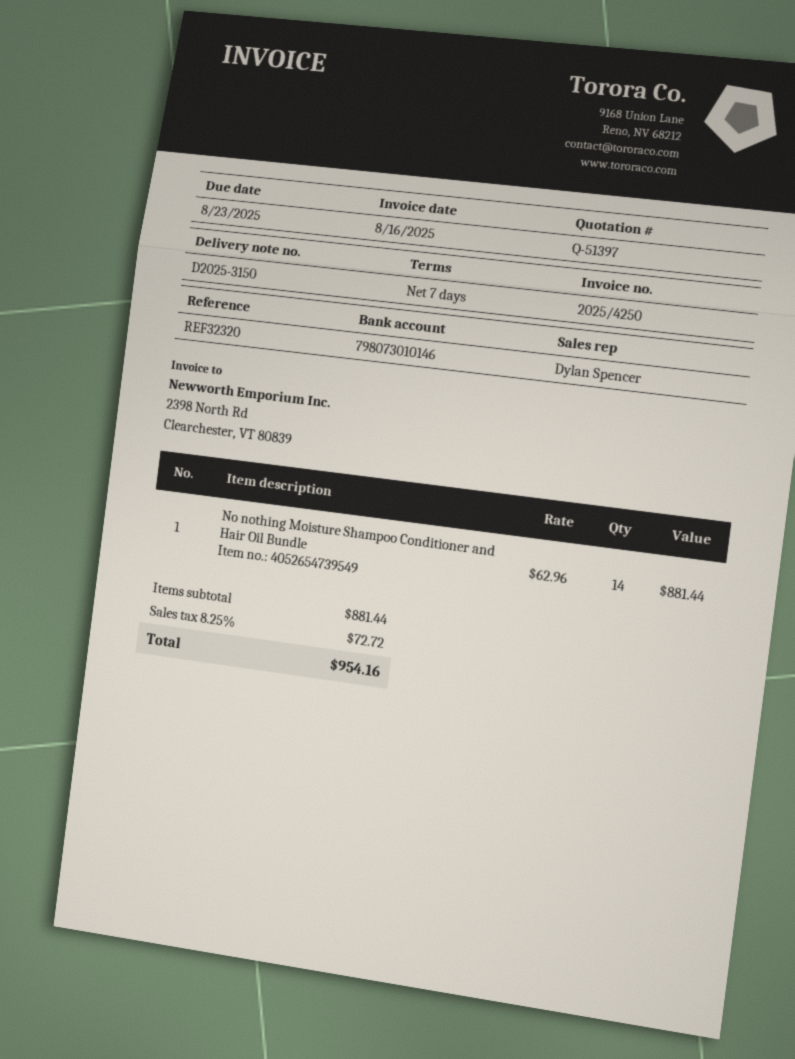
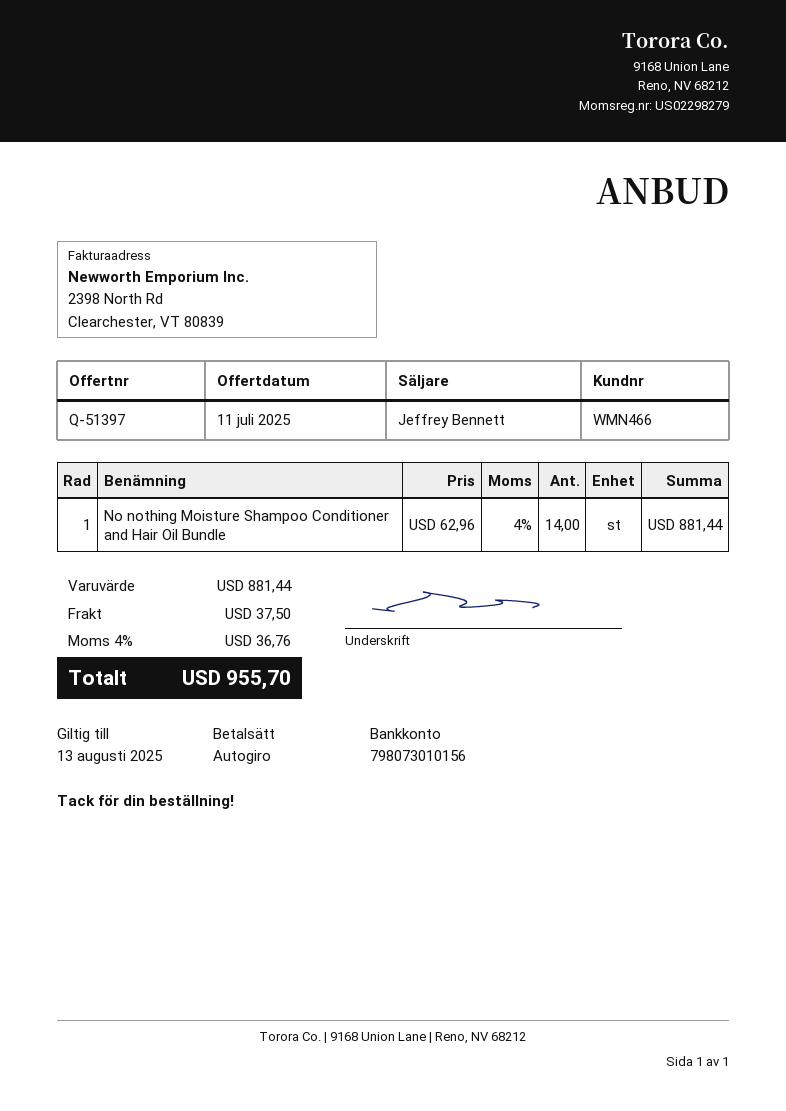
sales rep: Dylan Spencer -> Jeffrey Bennett
bank account: 798073010146 -> 798073010156
shipping: none -> 37.50
tax: 8.25% = 72.72 -> 4% = 36.76
total: 954.16 -> 955.70

